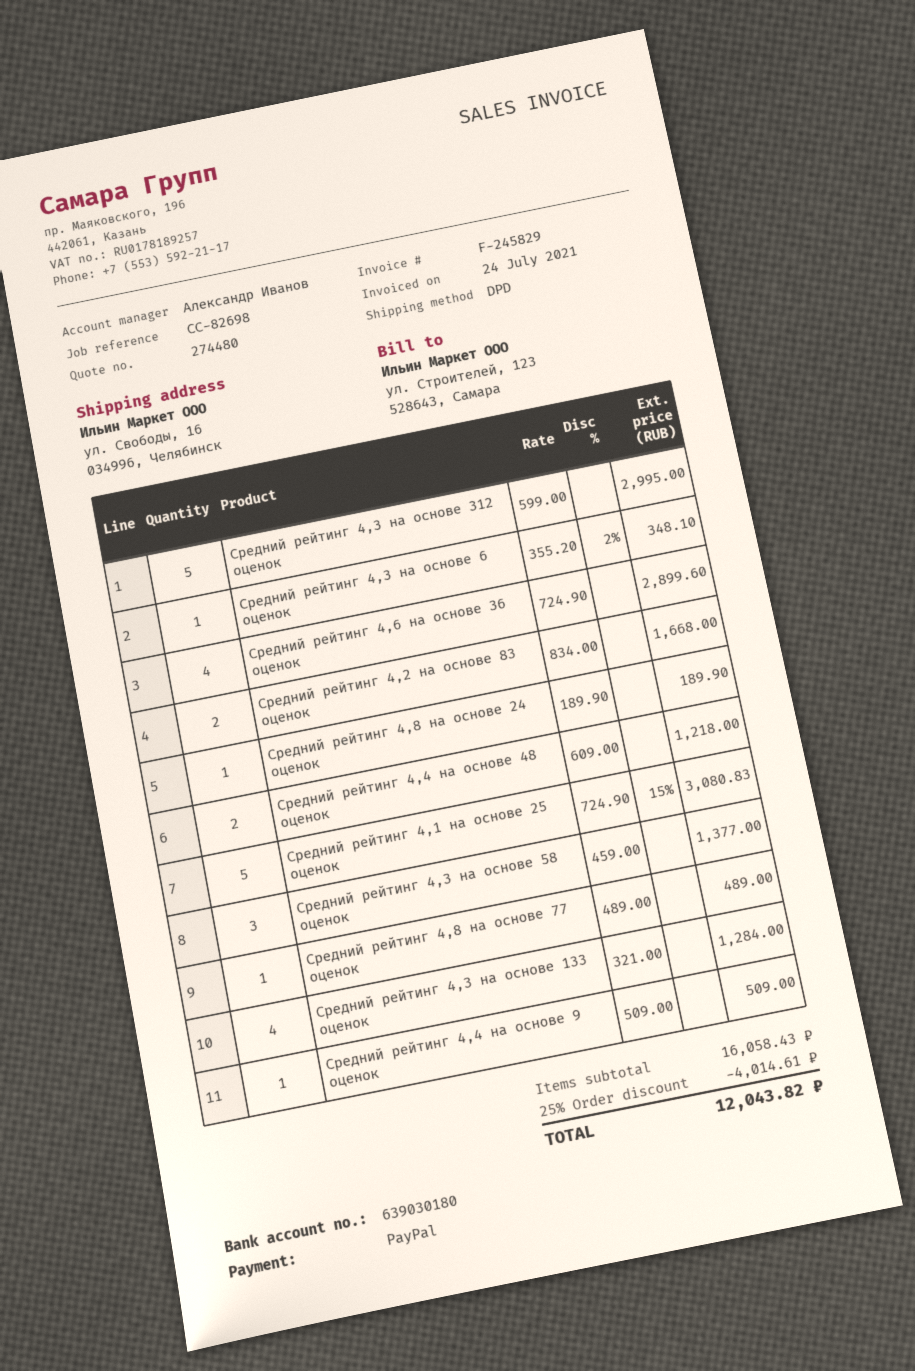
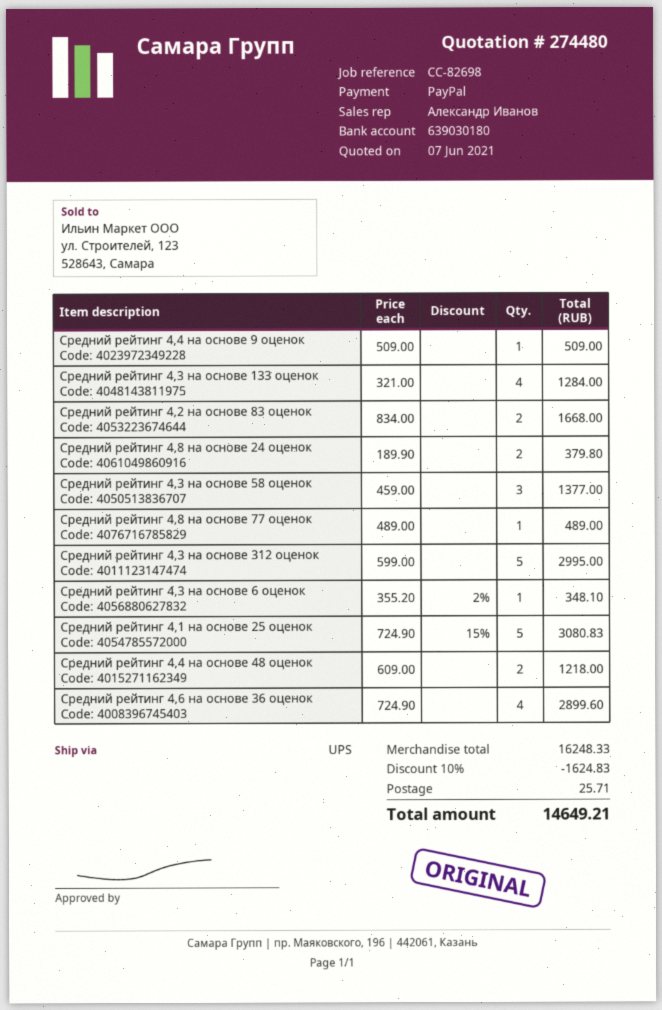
shipping method: DPD -> UPS
Средний рейтинг 4,8 на основе 24 оценок: 1 x 189.90 = 189.90 -> 2 x 189.90 = 379.80
subtotal: 16058.43 -> 16248.33
discount: 25% = 4014.61 -> 10% = 1624.83
shipping: none -> 25.71
total: 12043.82 -> 14649.21

